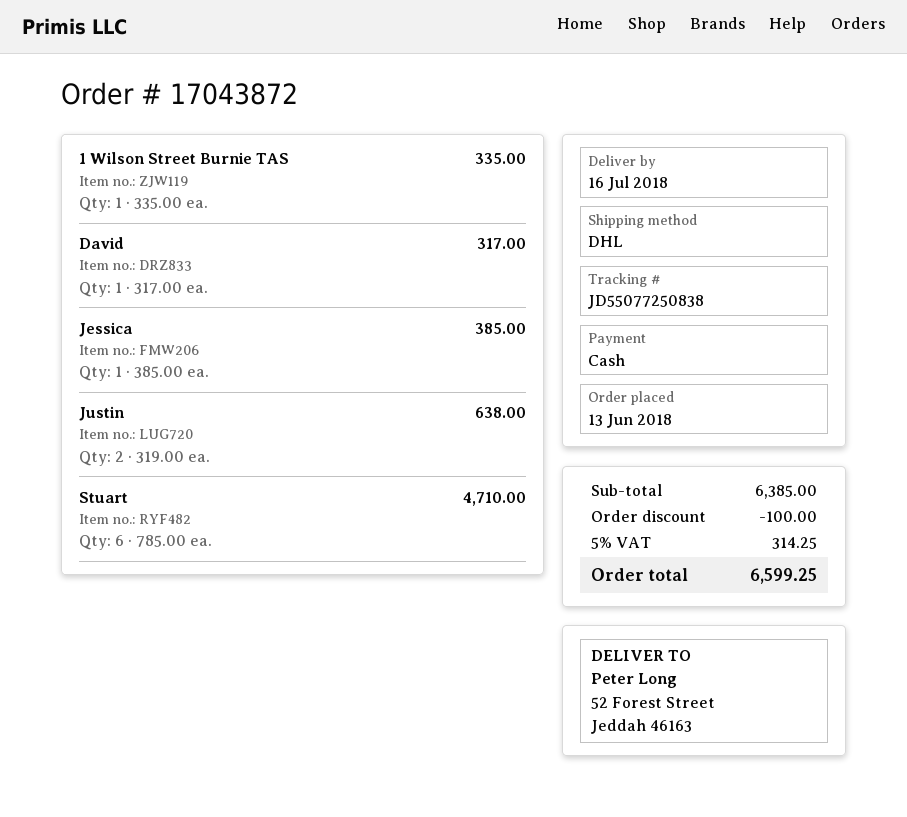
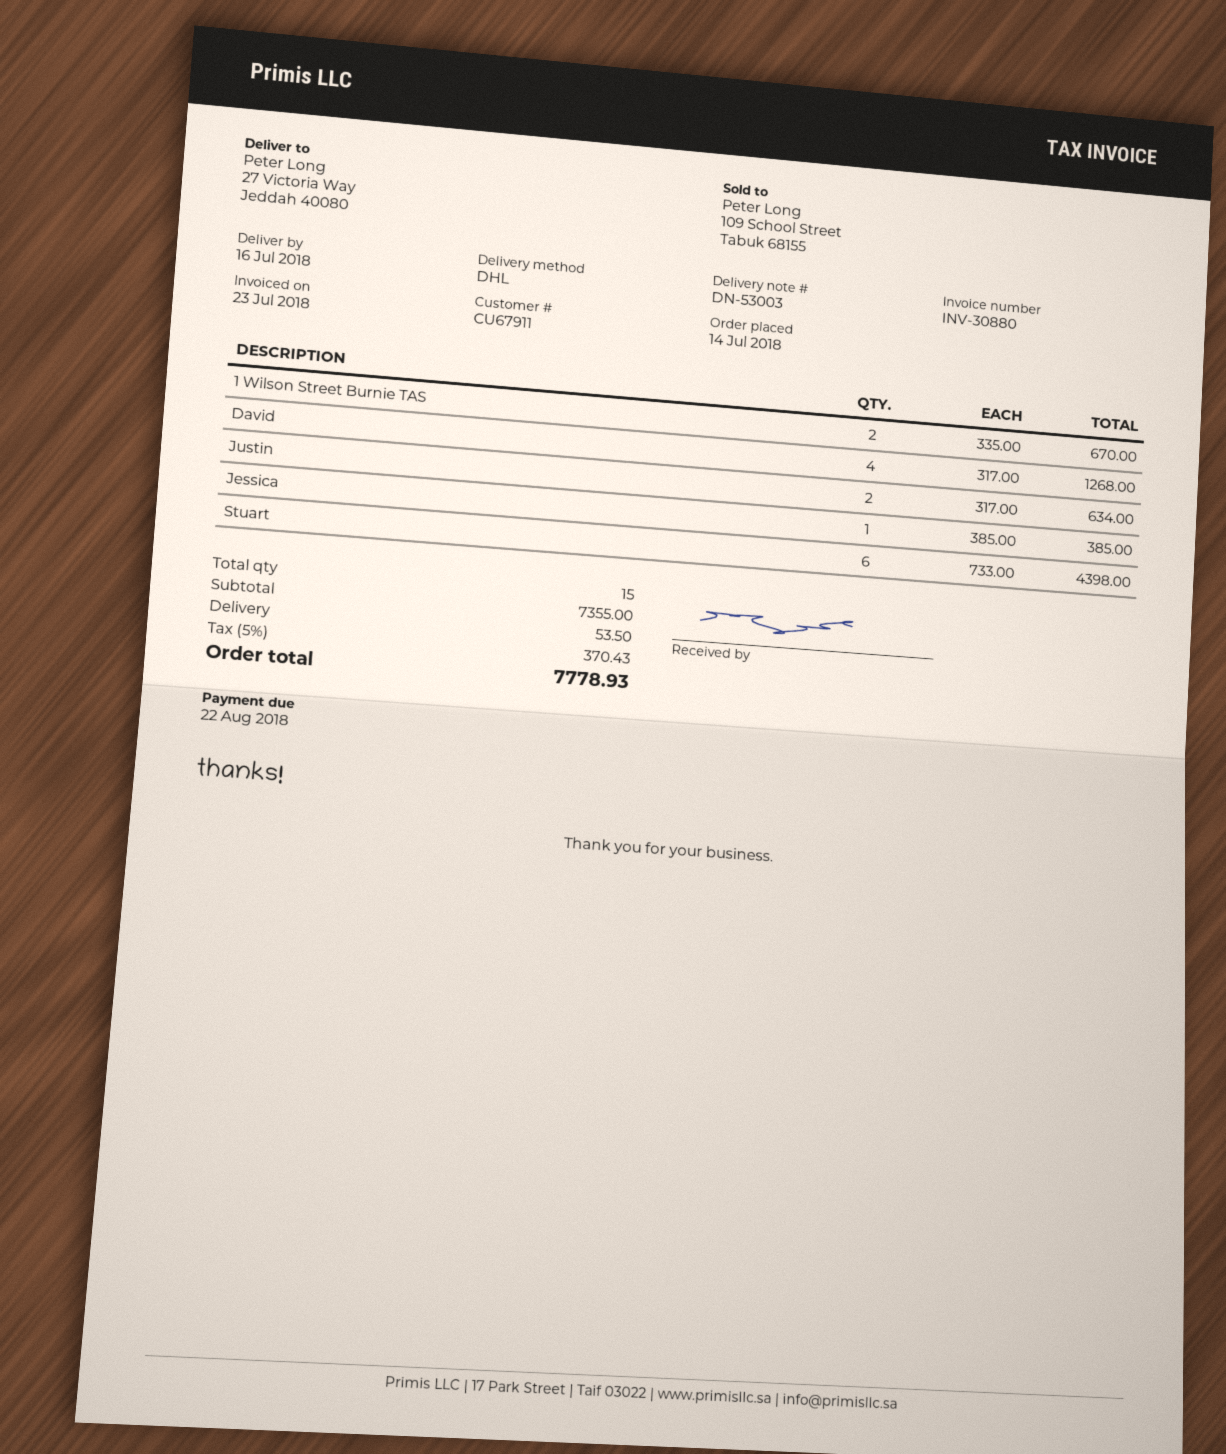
order date: 2018-06-13 -> 2018-07-14
ship to: 52 Forest Street, Jeddah 46163 -> 27 Victoria Way, Jeddah 40080
1 Wilson Street Burnie TAS: 1 x 335.00 = 335.00 -> 2 x 335.00 = 670.00
David: 1 x 317.00 = 317.00 -> 4 x 317.00 = 1268.00
Justin: 2 x 319.00 = 638.00 -> 2 x 317.00 = 634.00
Stuart: 6 x 785.00 = 4710.00 -> 6 x 733.00 = 4398.00
subtotal: 6385.00 -> 7355.00
discount: 100.00 -> none
shipping: none -> 53.50
tax: 5% = 314.25 -> 5% = 370.43
total: 6599.25 -> 7778.93

